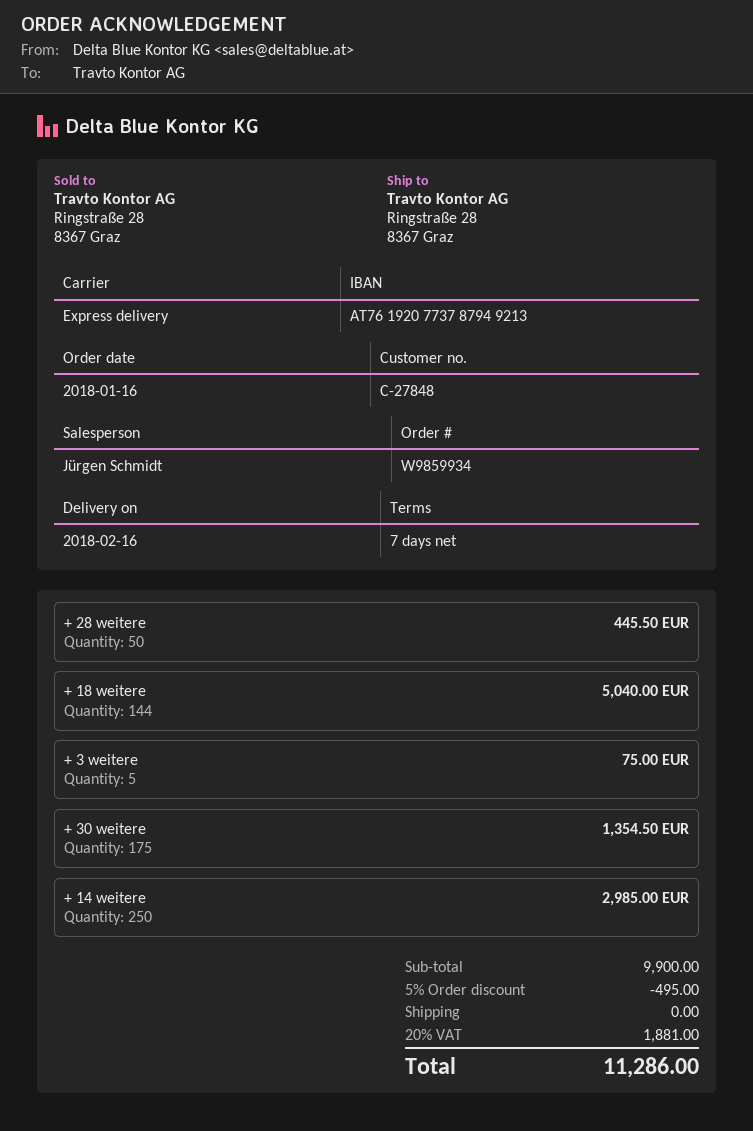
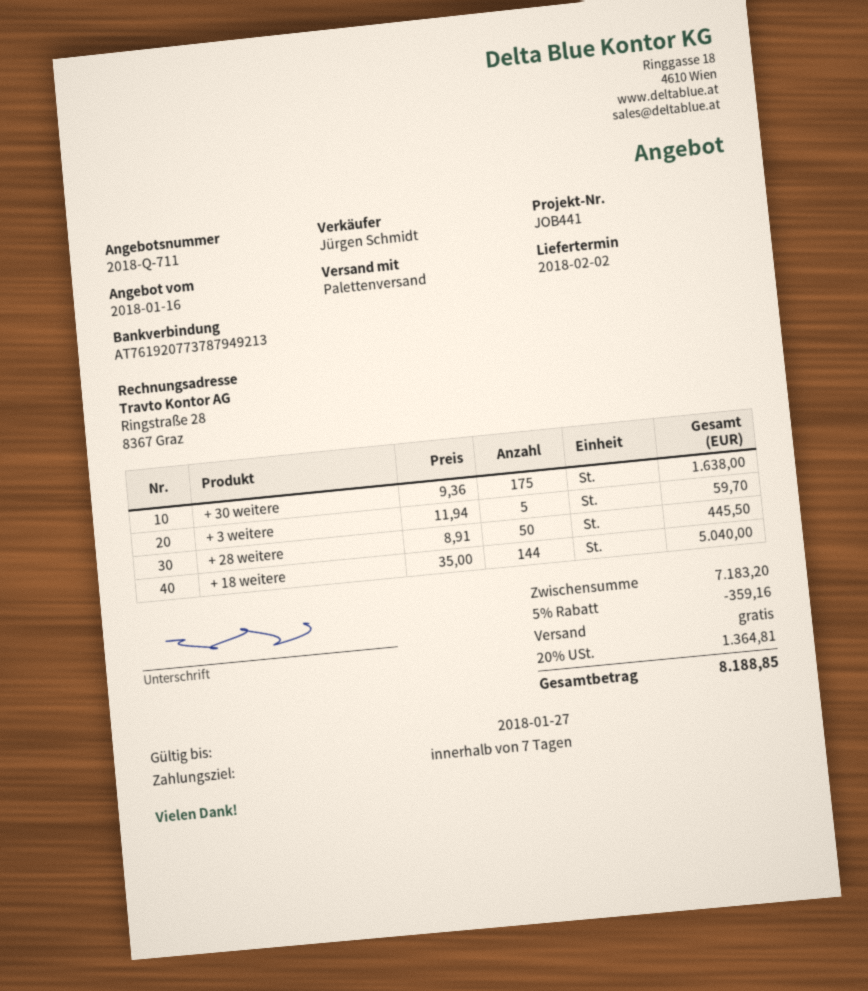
delivery date: 2018-02-16 -> 2018-02-02
shipping method: express -> pallet freight
+ 3 weitere: 5 for 75.00 -> 5 for 59.70
+ 30 weitere: 175 for 1354.50 -> 175 for 1638.00
+ 14 weitere: 250 for 2985.00 -> none
subtotal: 9900.00 -> 7183.20
discount: 5% = 495.00 -> 5% = 359.16
tax: 20% = 1881.00 -> 20% = 1364.81
total: 11286.00 -> 8188.85

